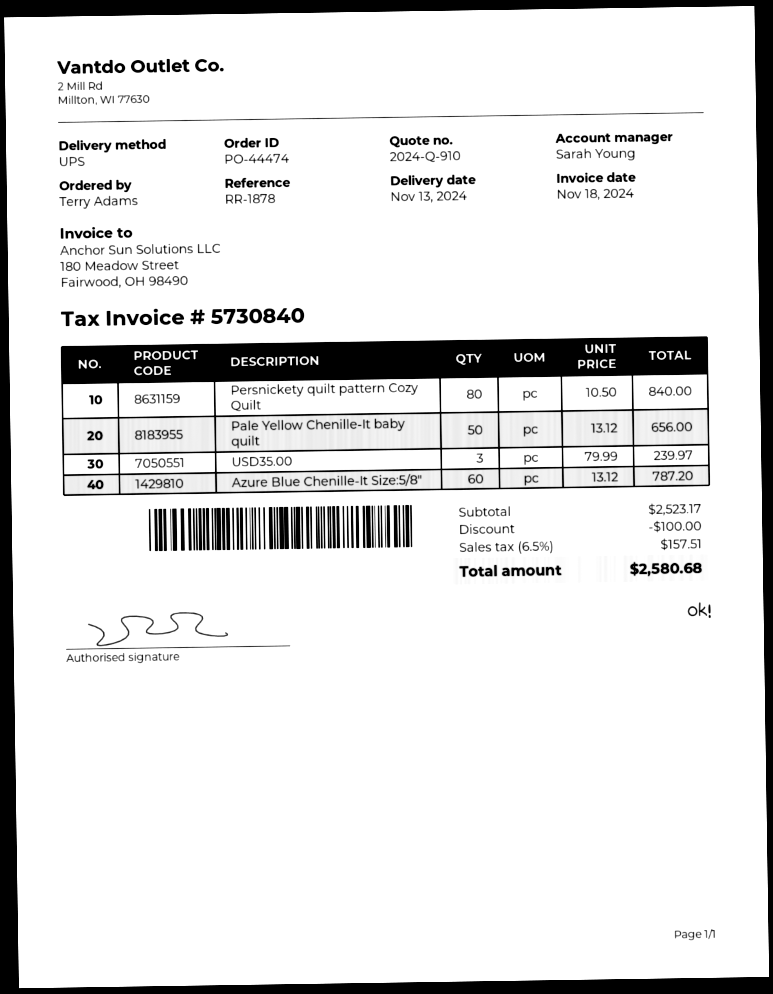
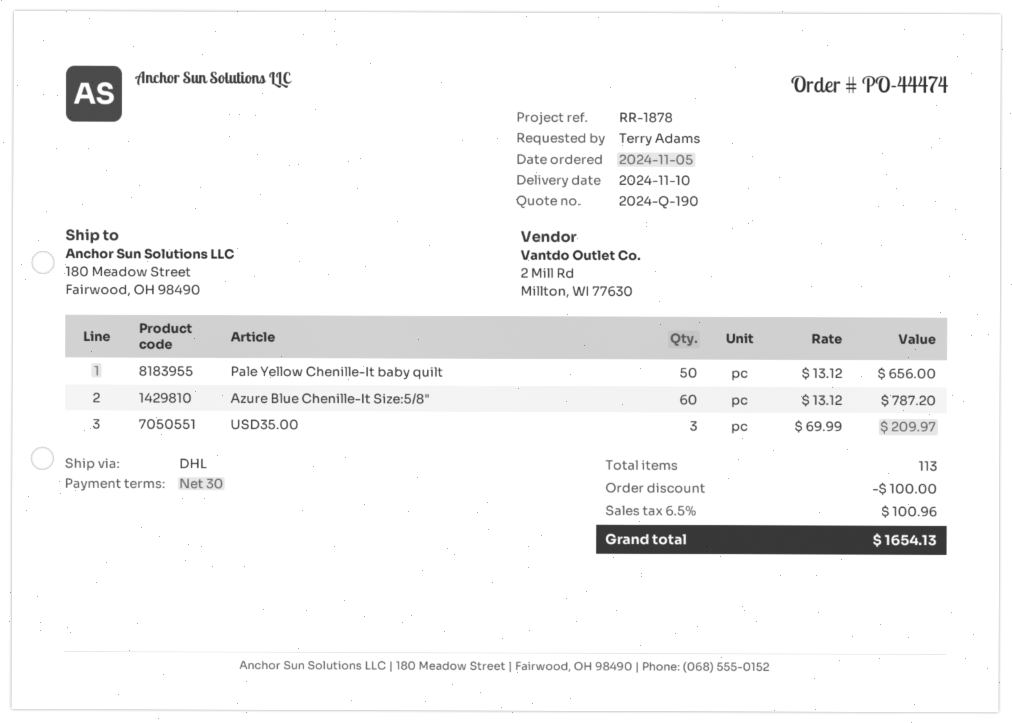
quote number: 2024-Q-910 -> 2024-Q-190
delivery date: 2024-11-13 -> 2024-11-10
shipping method: UPS -> DHL
Persnickety quilt pattern Cozy Quilt: 80 x 10.50 = 840.00 -> none
USD35.00: 3 x 79.99 = 239.97 -> 3 x 69.99 = 209.97
tax: 6.5% = 157.51 -> 6.5% = 100.96
total: 2580.68 -> 1654.13

